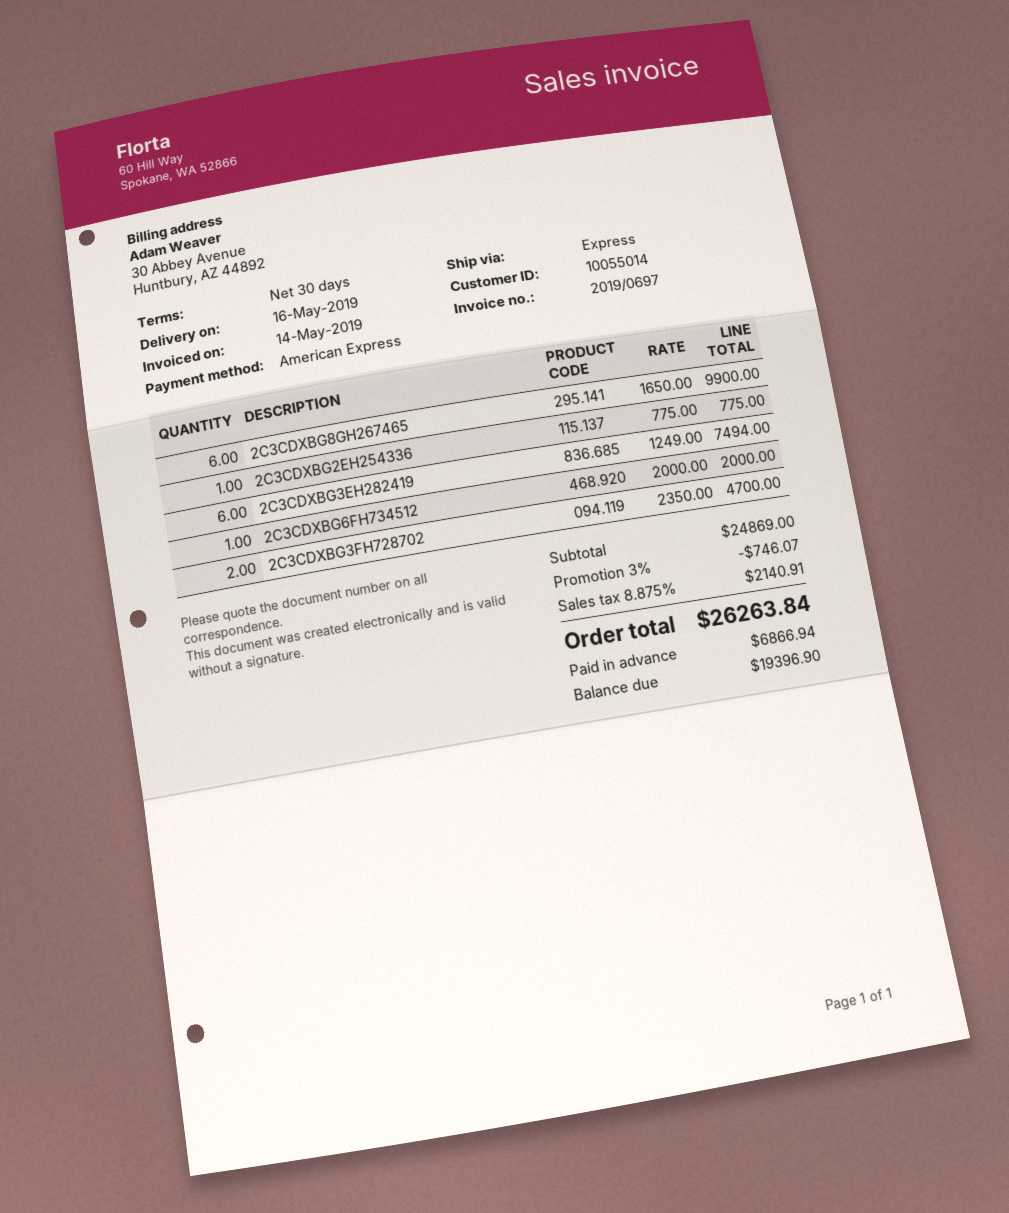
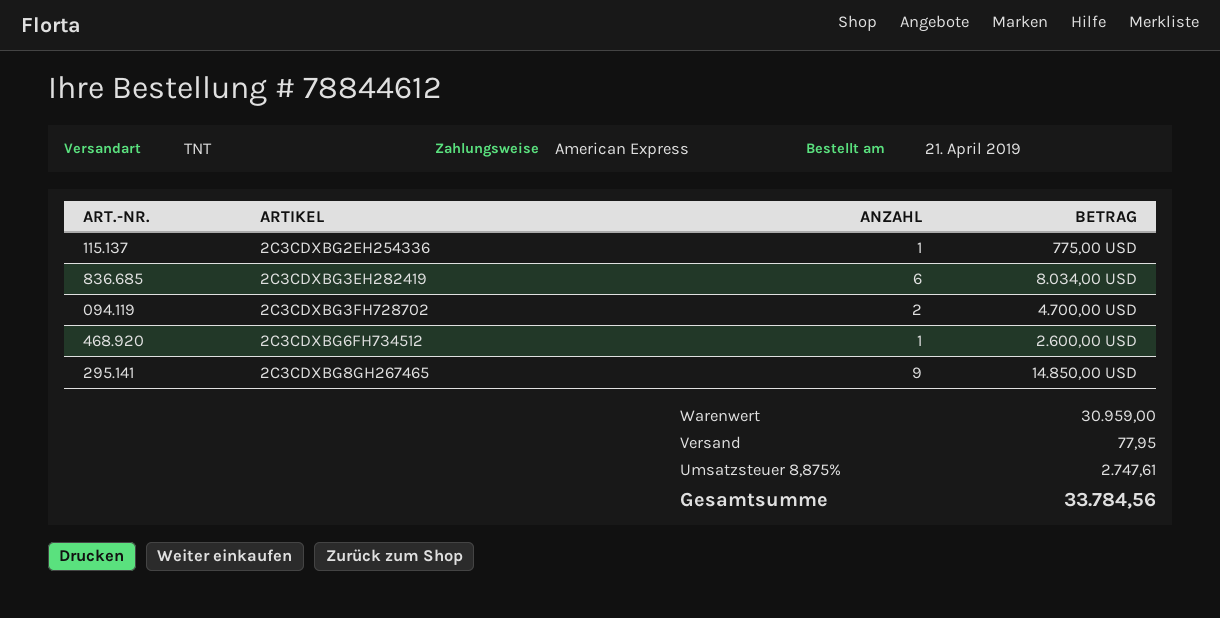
shipping method: express -> TNT
2C3CDXBG8GH267465: 6 for 9900.00 -> 9 for 14850.00
2C3CDXBG3EH282419: 6 for 7494.00 -> 6 for 8034.00
2C3CDXBG6FH734512: 1 for 2000.00 -> 1 for 2600.00
subtotal: 24869.00 -> 30959.00
discount: 3% = 746.07 -> none
shipping: none -> 77.95
tax: 8.875% = 2140.91 -> 8.875% = 2747.61
total: 26263.84 -> 33784.56

